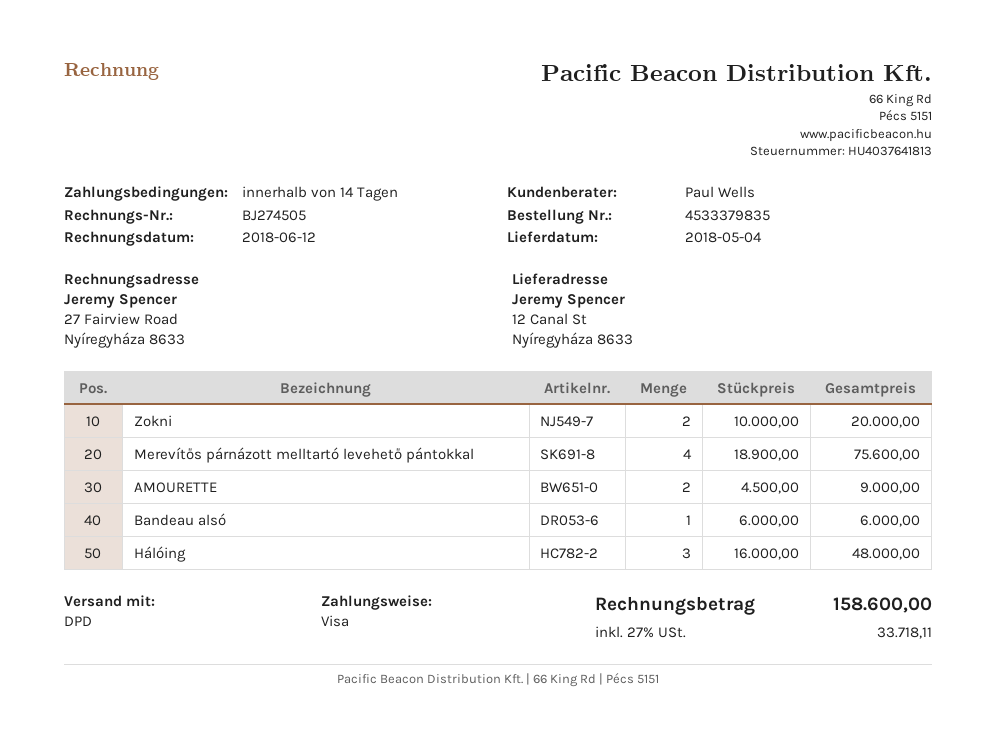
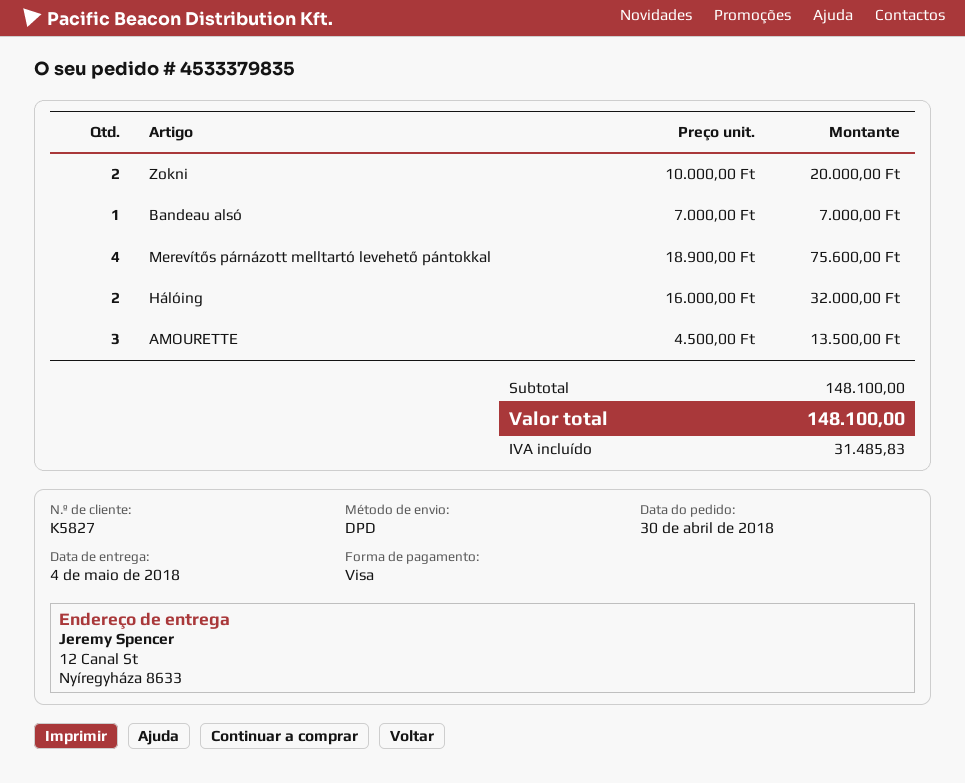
AMOURETTE: 2 x 4500.00 = 9000.00 -> 3 x 4500.00 = 13500.00
Bandeau alsó: 1 x 6000.00 = 6000.00 -> 1 x 7000.00 = 7000.00
Hálóing: 3 x 16000.00 = 48000.00 -> 2 x 16000.00 = 32000.00
tax: 33718.11 -> 31485.83
total: 158600.00 -> 148100.00

